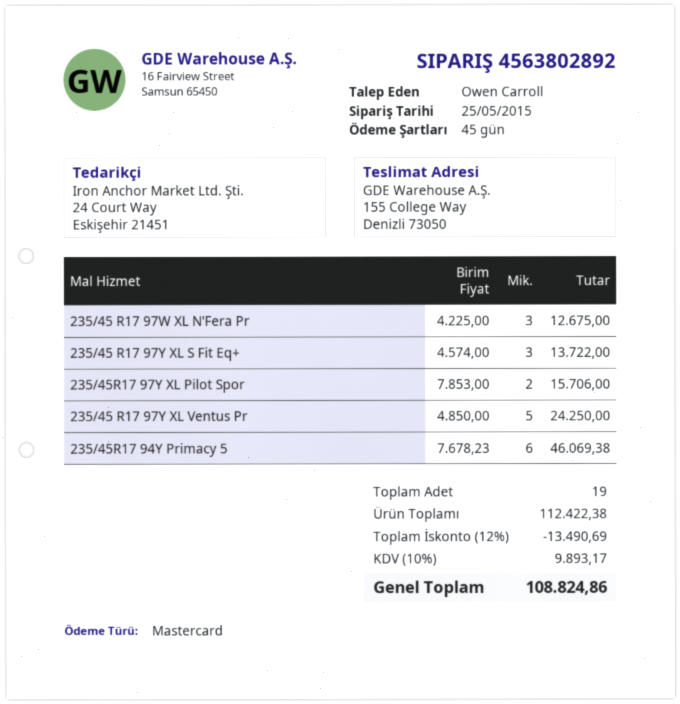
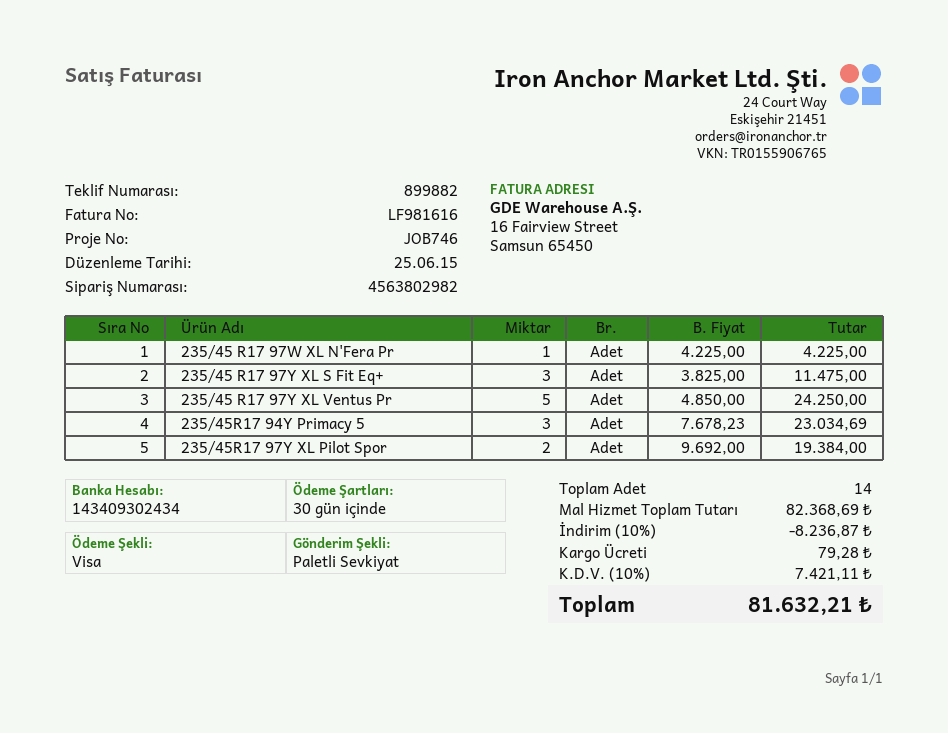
order number: 4563802892 -> 4563802982
payment terms: 45 days -> 30 days
payment method: Mastercard -> Visa
235/45 R17 97W XL N'Fera Pr: 3 x 4225.00 = 12675.00 -> 1 x 4225.00 = 4225.00
235/45 R17 97Y XL S Fit Eq+: 3 x 4574.00 = 13722.00 -> 3 x 3825.00 = 11475.00
235/45R17 97Y XL Pilot Spor: 2 x 7853.00 = 15706.00 -> 2 x 9692.00 = 19384.00
235/45R17 94Y Primacy 5: 6 x 7678.23 = 46069.38 -> 3 x 7678.23 = 23034.69
total quantity: 19 -> 14
subtotal: 112422.38 -> 82368.69
discount: 12% = 13490.69 -> 10% = 8236.87
shipping: none -> 79.28
tax: 10% = 9893.17 -> 10% = 7421.11
total: 108824.86 -> 81632.21

